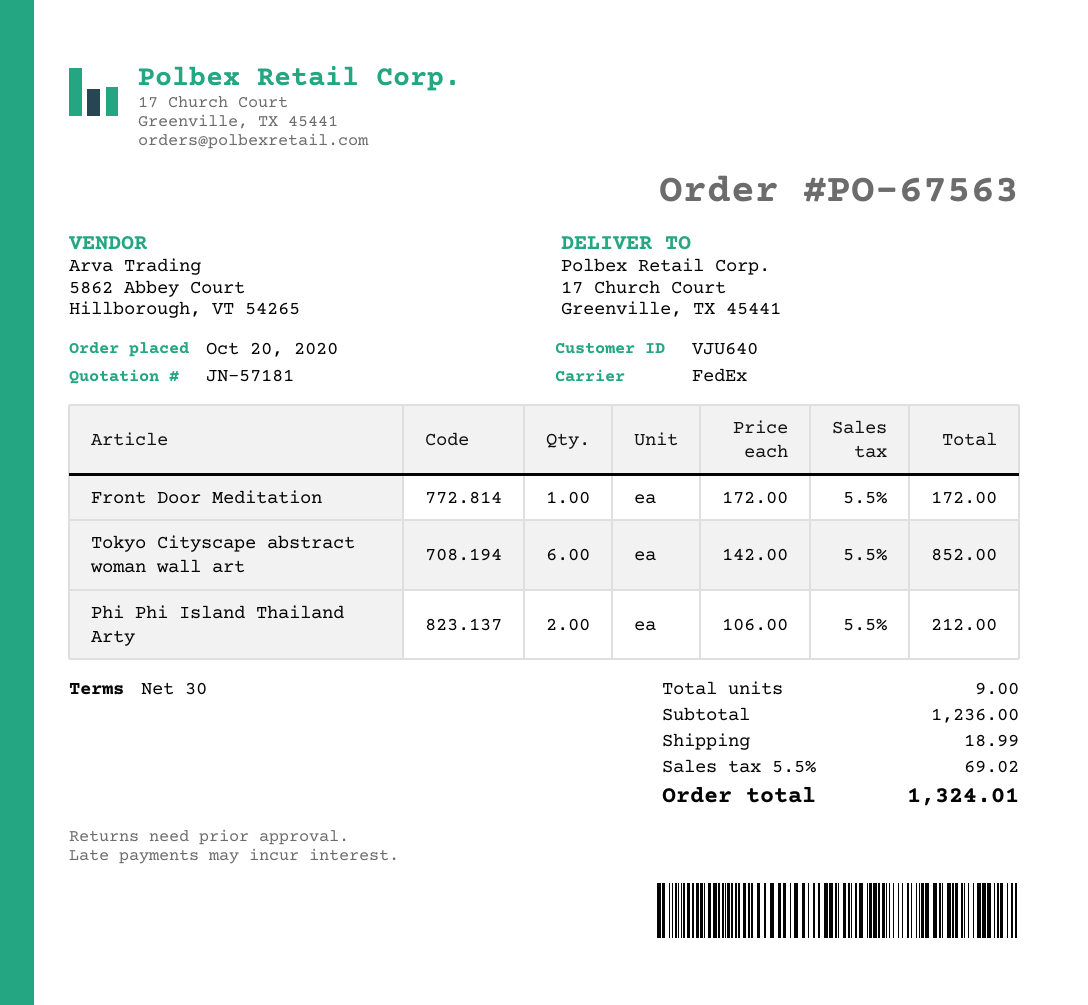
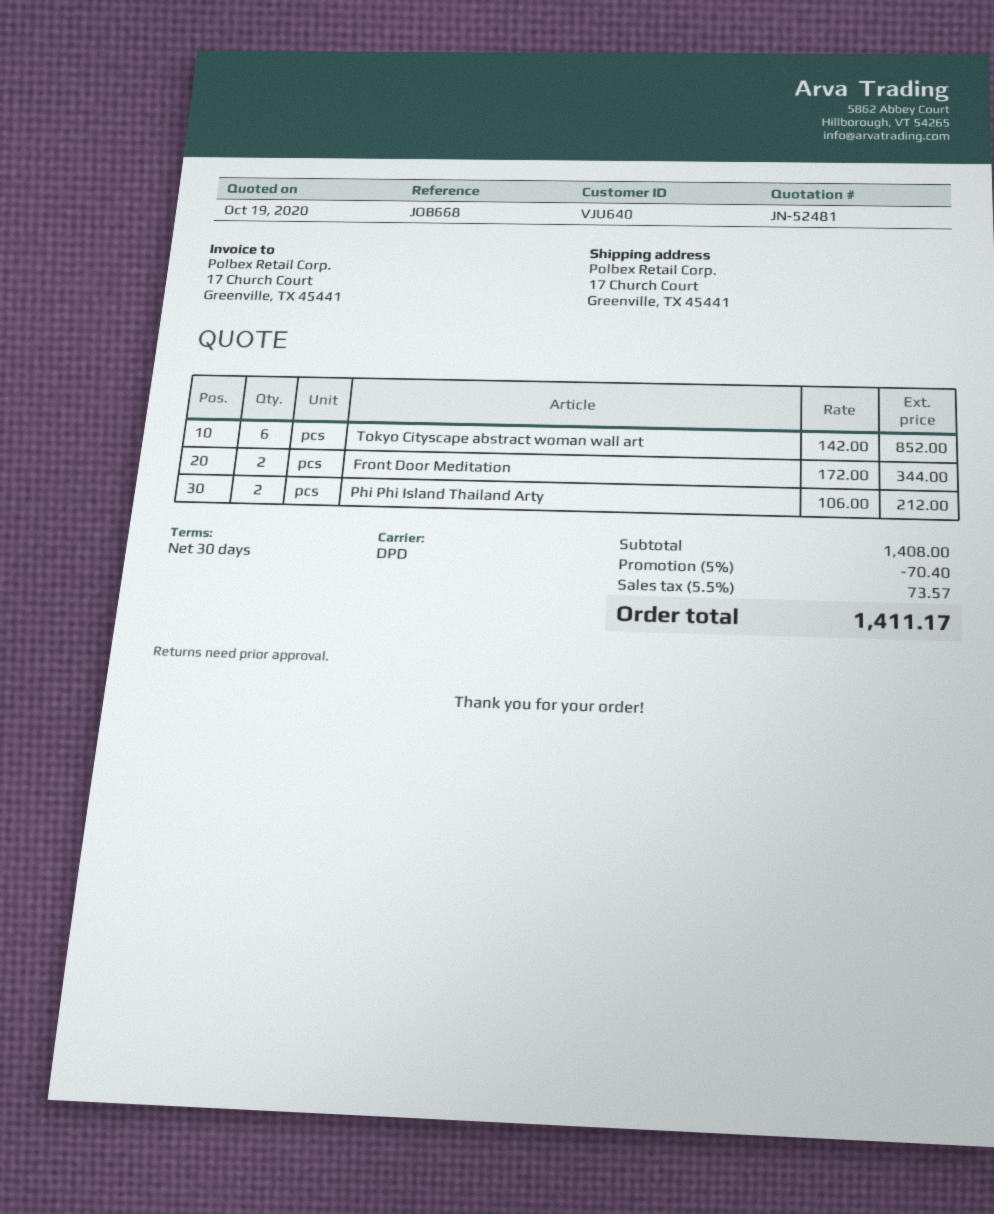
quote number: JN-57181 -> JN-52481
shipping method: FedEx -> DPD
Front Door Meditation: 1 x 172.00 = 172.00 -> 2 x 172.00 = 344.00
subtotal: 1236.00 -> 1408.00
discount: none -> 5% = 70.40
shipping: 18.99 -> none
tax: 5.5% = 69.02 -> 5.5% = 73.57
total: 1324.01 -> 1411.17

